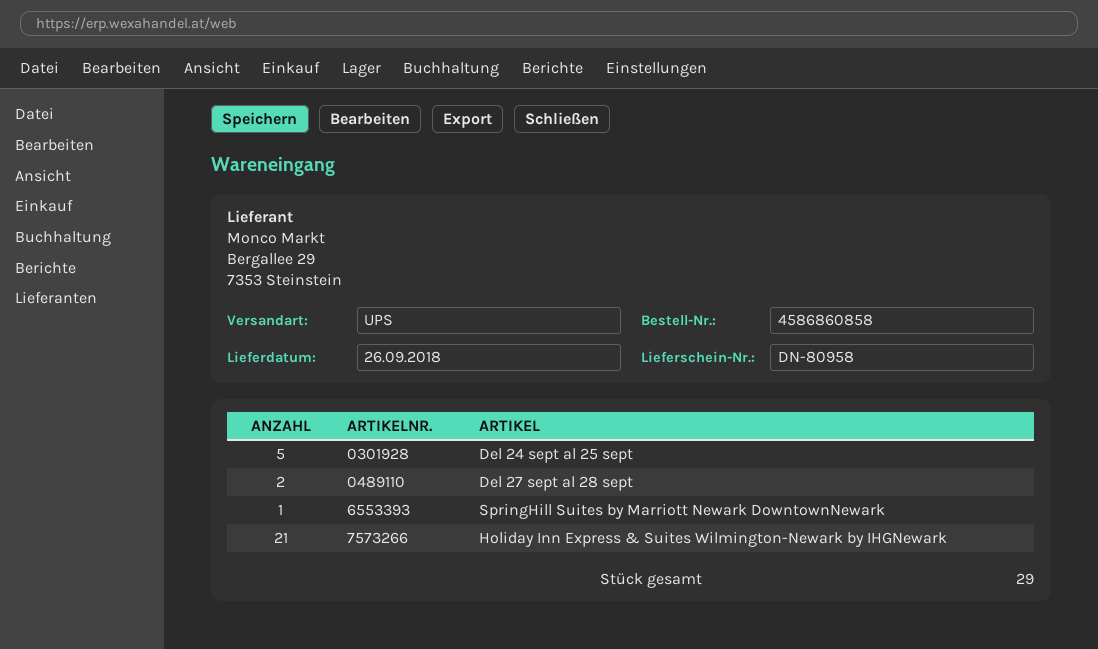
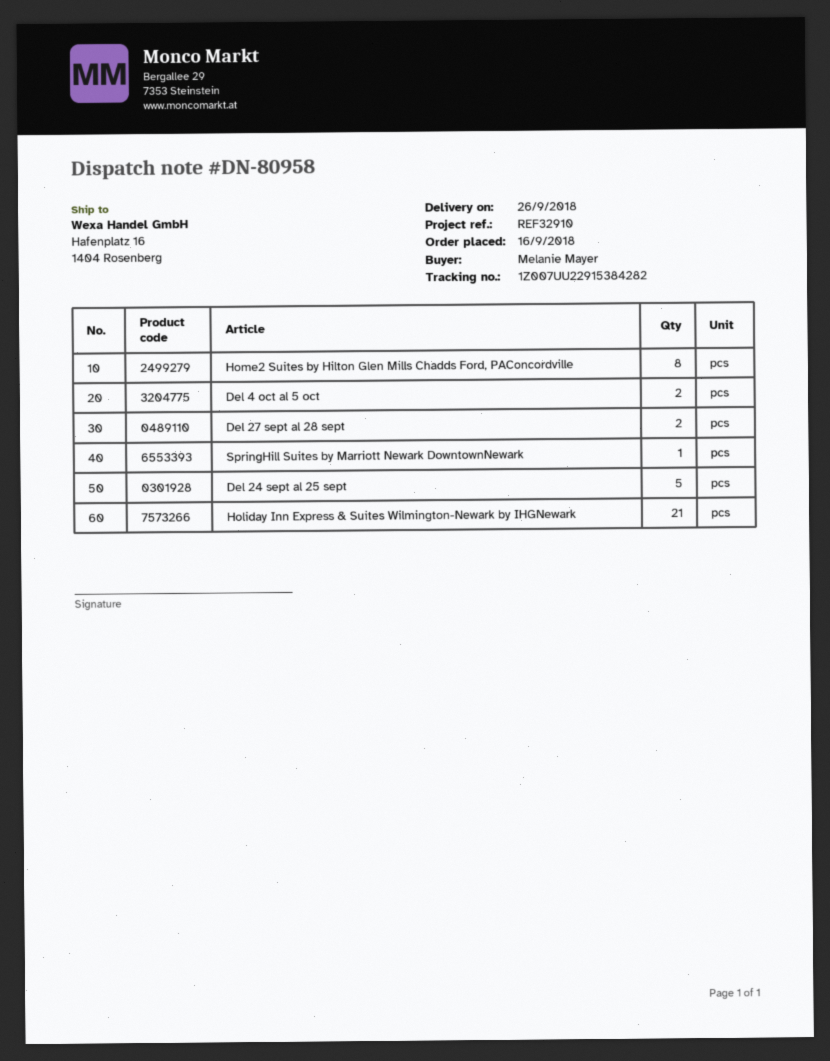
Home2 Suites by Hilton Glen Mills Chadds Ford, PAConcordville: none -> 8
Del 4 oct al 5 oct: none -> 2

